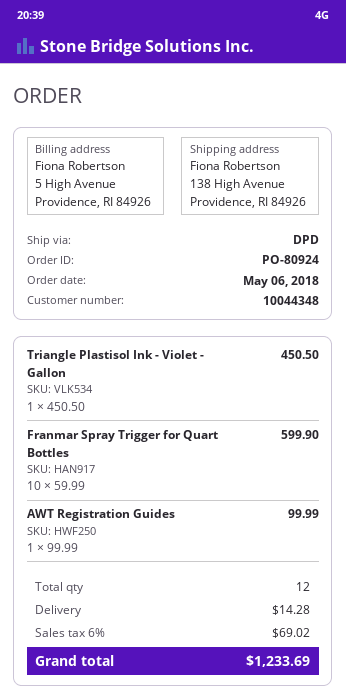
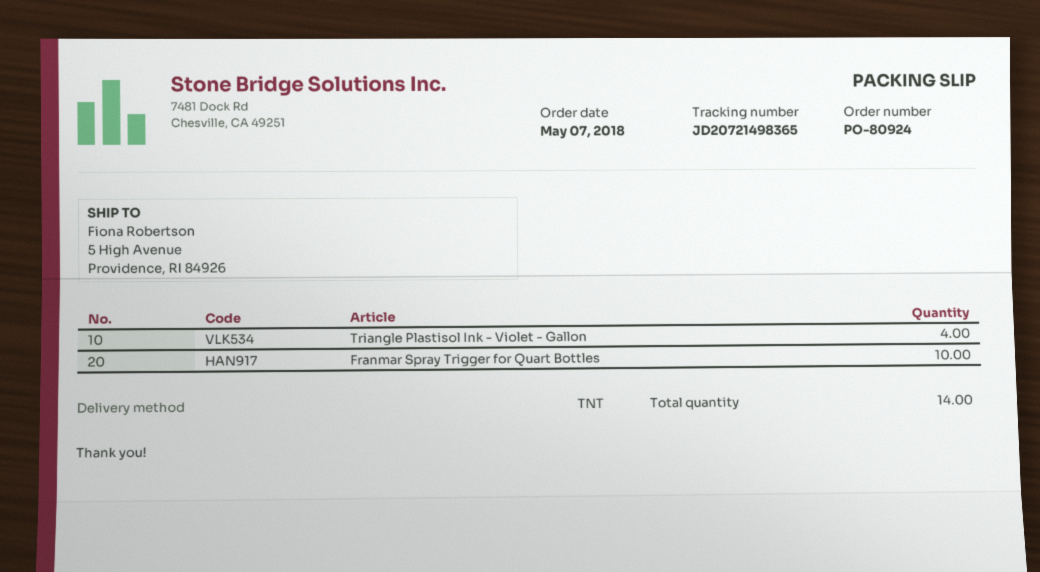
order date: 2018-05-06 -> 2018-05-07
shipping method: DPD -> TNT
ship to: 138 High Avenue, Providence, RI 84926 -> 5 High Avenue, Providence, RI 84926
Triangle Plastisol Ink - Violet - Gallon: 1 -> 4
AWT Registration Guides: 1 -> none
total quantity: 12 -> 14

